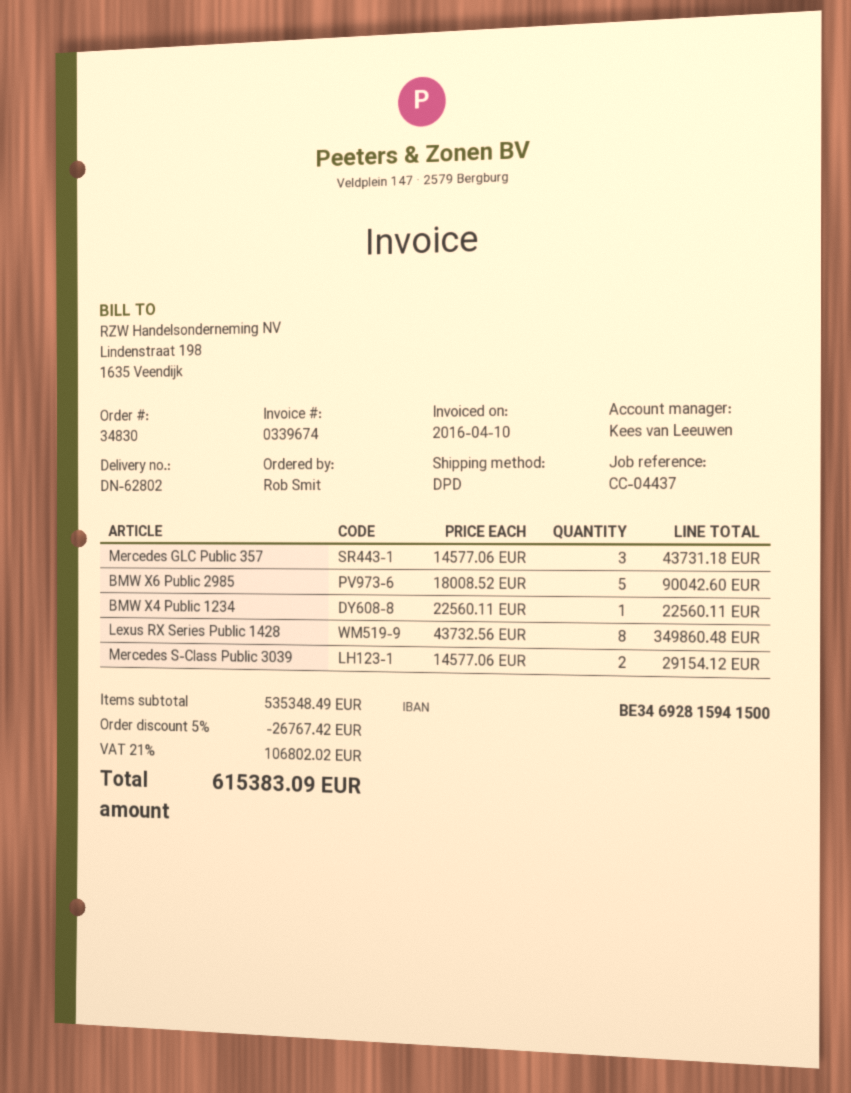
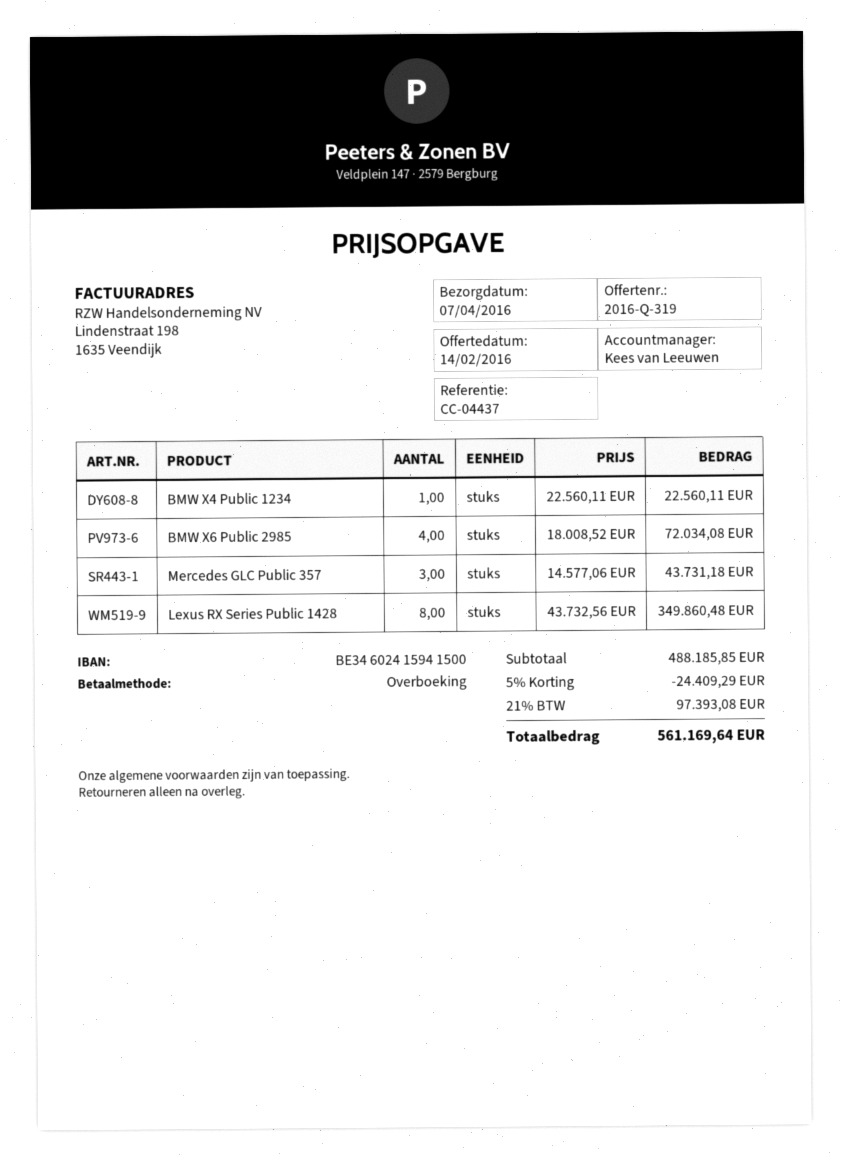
bank account: BE34692815941500 -> BE34602415941500
BMW X6 Public 2985: 5 x 18008.52 = 90042.60 -> 4 x 18008.52 = 72034.08
Mercedes S-Class Public 3039: 2 x 14577.06 = 29154.12 -> none
subtotal: 535348.49 -> 488185.85
discount: 5% = 26767.42 -> 5% = 24409.29
tax: 21% = 106802.02 -> 21% = 97393.08
total: 615383.09 -> 561169.64

